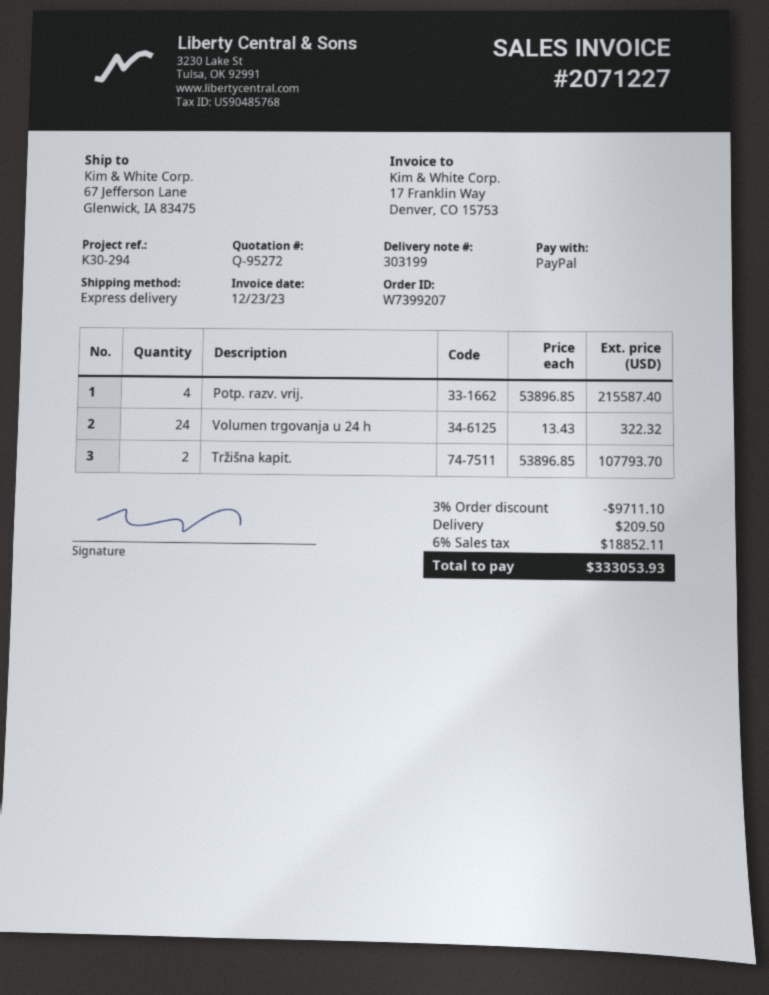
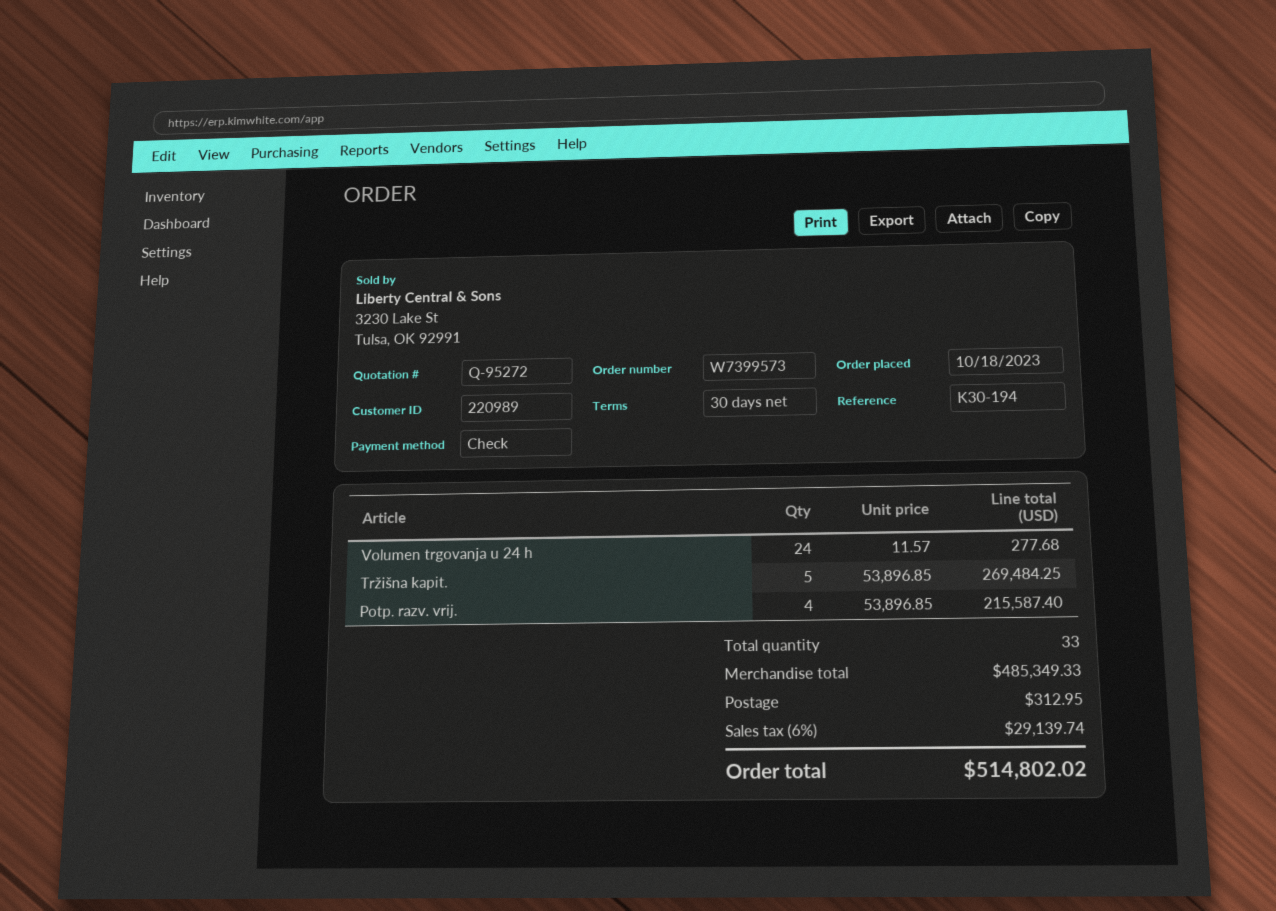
order number: W7399207 -> W7399573
reference: K30-294 -> K30-194
payment method: PayPal -> cheque
Volumen trgovanja u 24 h: 24 x 13.43 = 322.32 -> 24 x 11.57 = 277.68
Tržišna kapit.: 2 x 53896.85 = 107793.70 -> 5 x 53896.85 = 269484.25
discount: 3% = 9711.10 -> none
shipping: 209.50 -> 312.95
tax: 6% = 18852.11 -> 6% = 29139.74
total: 333053.93 -> 514802.02

